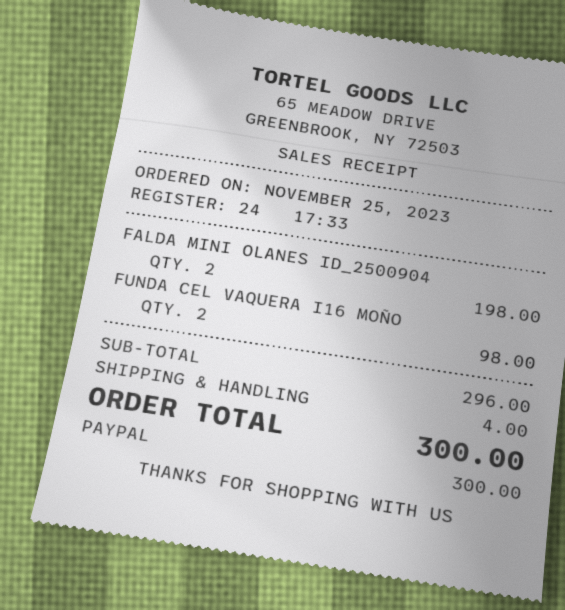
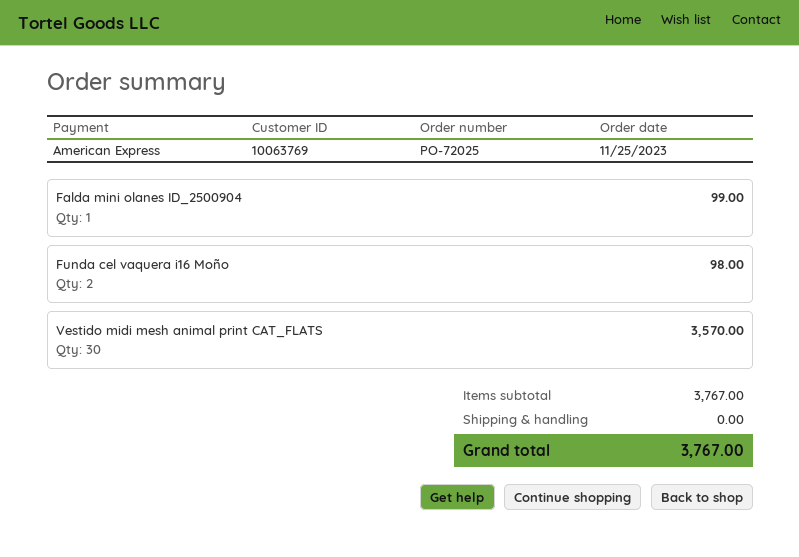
payment method: PayPal -> American Express
FALDA MINI OLANES ID_2500904: 2 for 198.00 -> 1 for 99.00
Vestido midi mesh animal print CAT_FLATS: none -> 30 for 3570.00
subtotal: 296.00 -> 3767.00
shipping: 4.00 -> 0.00
total: 300.00 -> 3767.00

